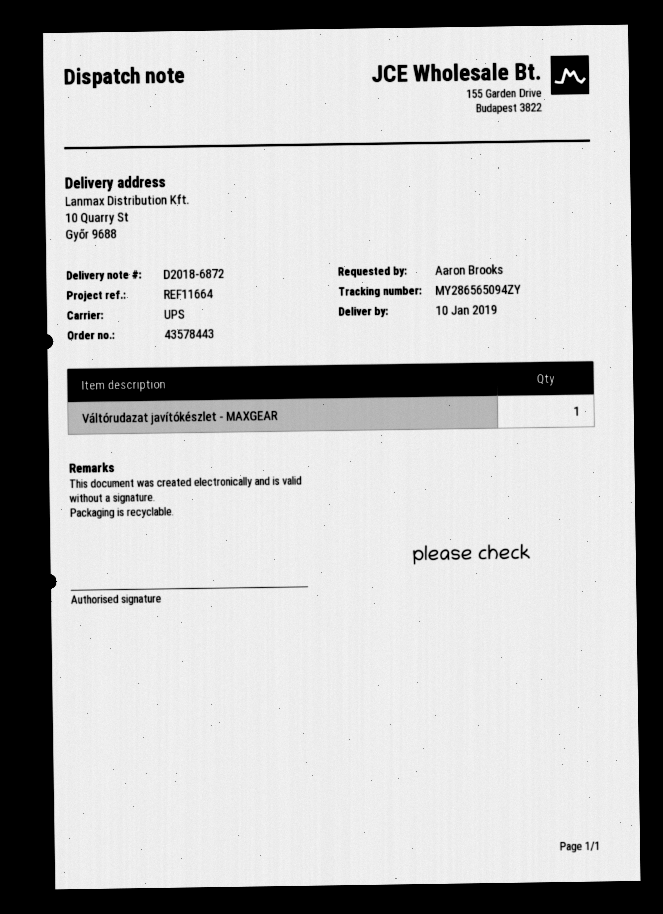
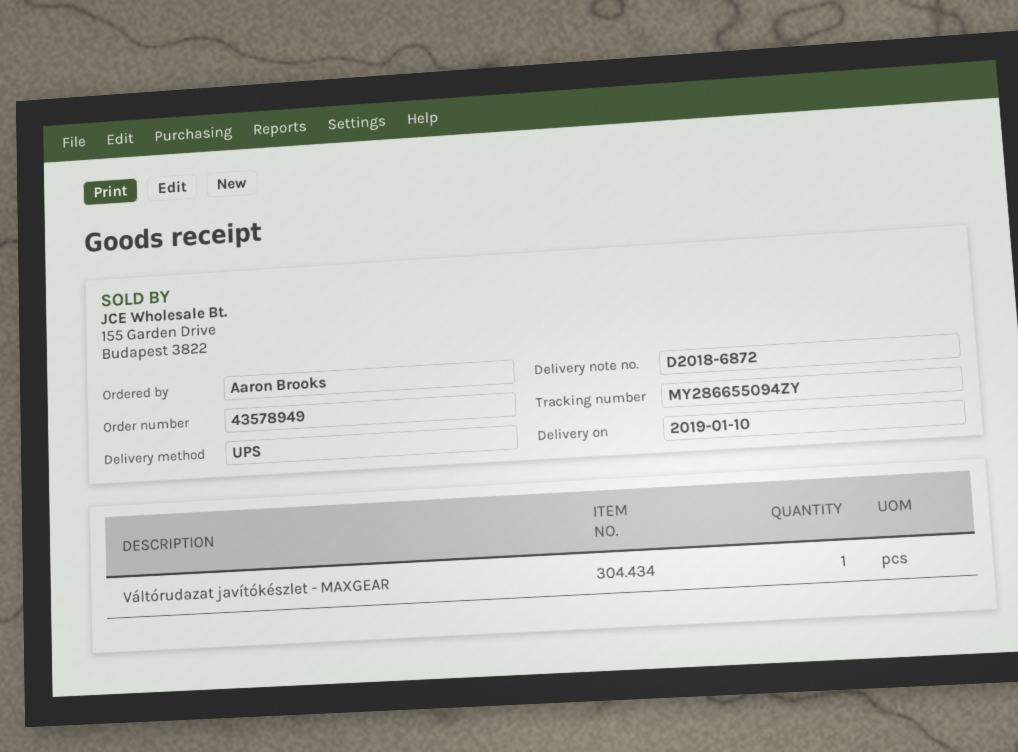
order number: 43578443 -> 43578949
tracking number: MY286565094ZY -> MY286655094ZY

